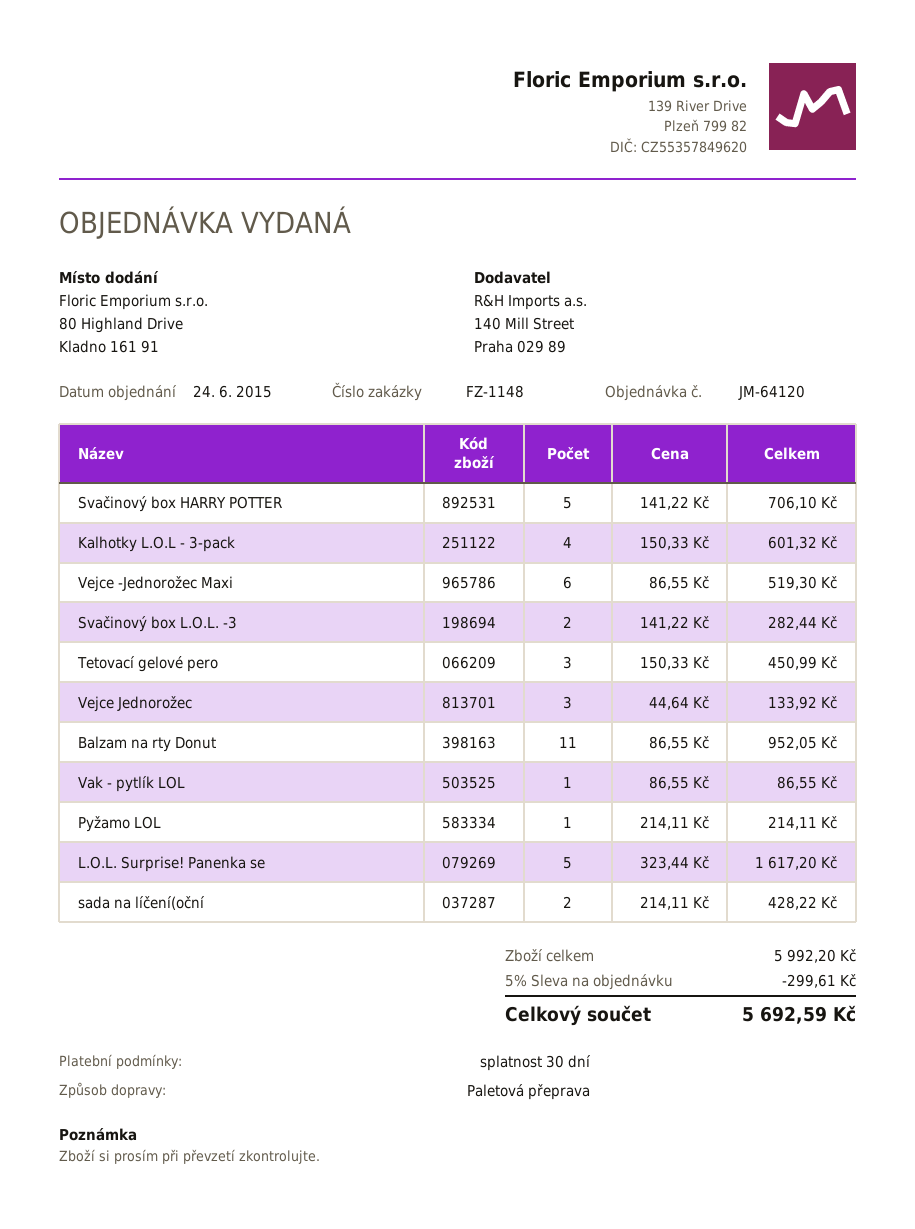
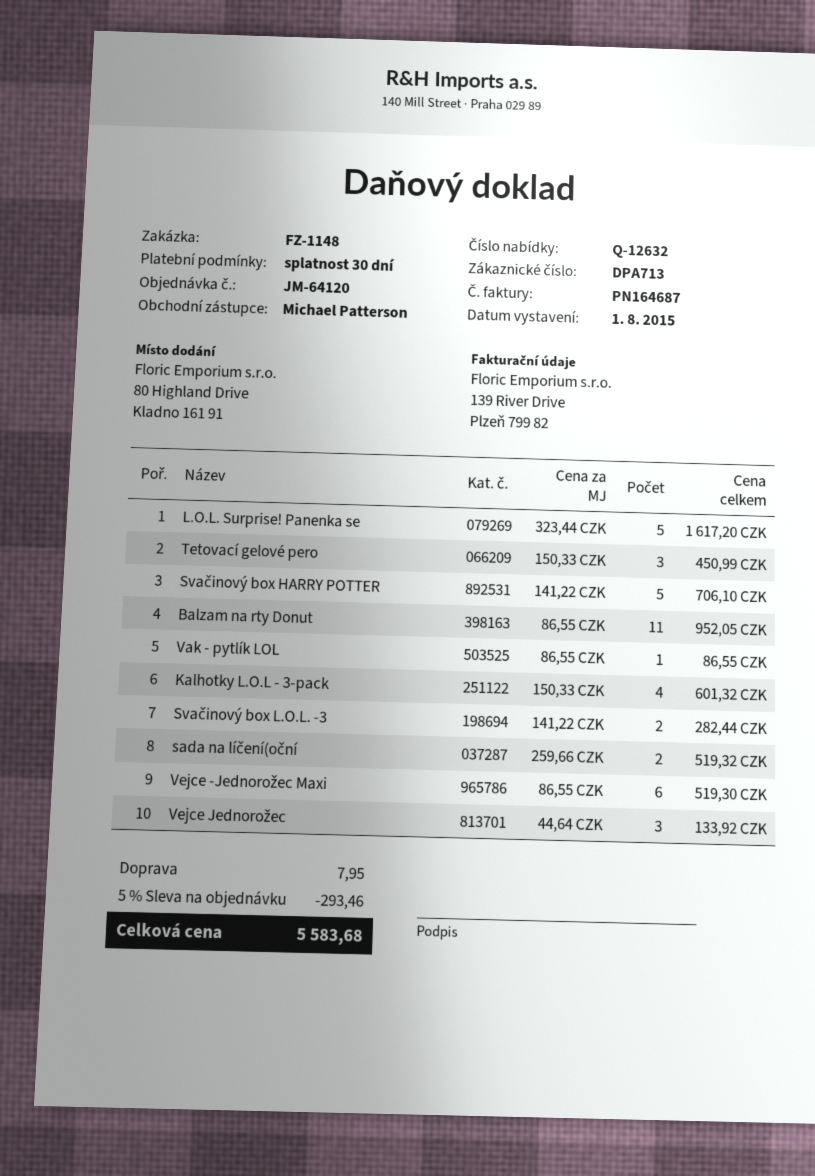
Pyžamo LOL: 1 x 214.11 = 214.11 -> none
sada na líčení(oční: 2 x 214.11 = 428.22 -> 2 x 259.66 = 519.32
discount: 5% = 299.61 -> 5% = 293.46
shipping: none -> 7.95
total: 5692.59 -> 5583.68

